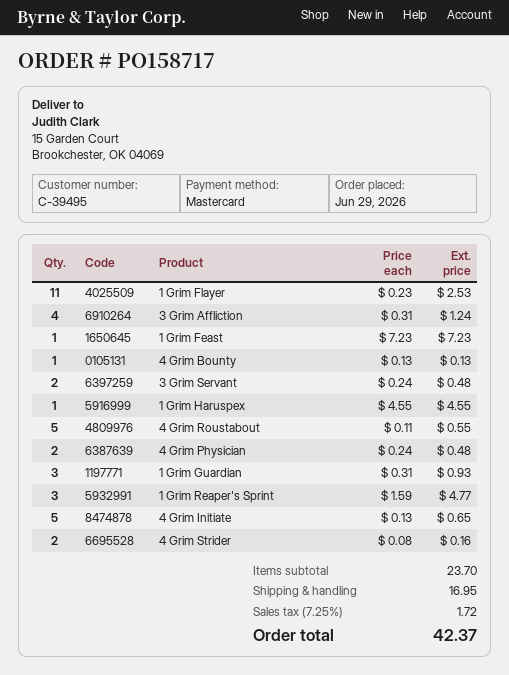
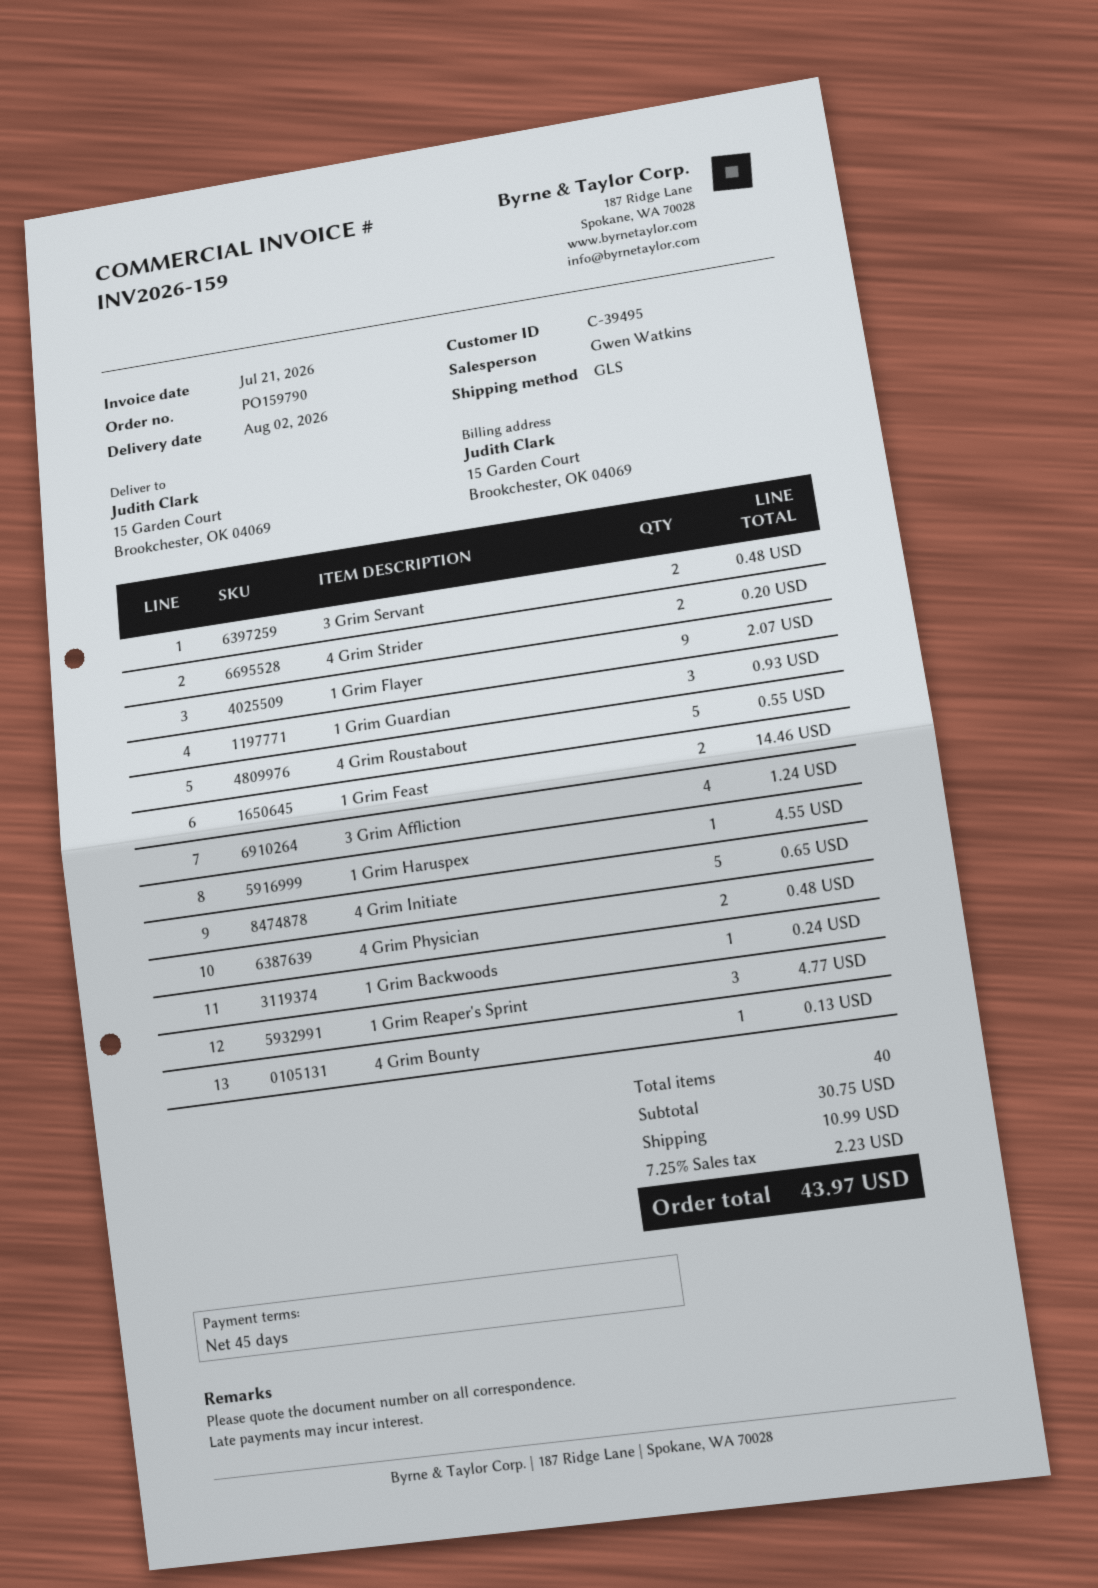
order number: PO158717 -> PO159790
1 Grim Flayer: 11 for 2.53 -> 9 for 2.07
1 Grim Feast: 1 for 7.23 -> 2 for 14.46
4 Grim Strider: 2 for 0.16 -> 2 for 0.20
1 Grim Backwoods: none -> 1 for 0.24
subtotal: 23.70 -> 30.75
shipping: 16.95 -> 10.99
tax: 7.25% = 1.72 -> 7.25% = 2.23
total: 42.37 -> 43.97

